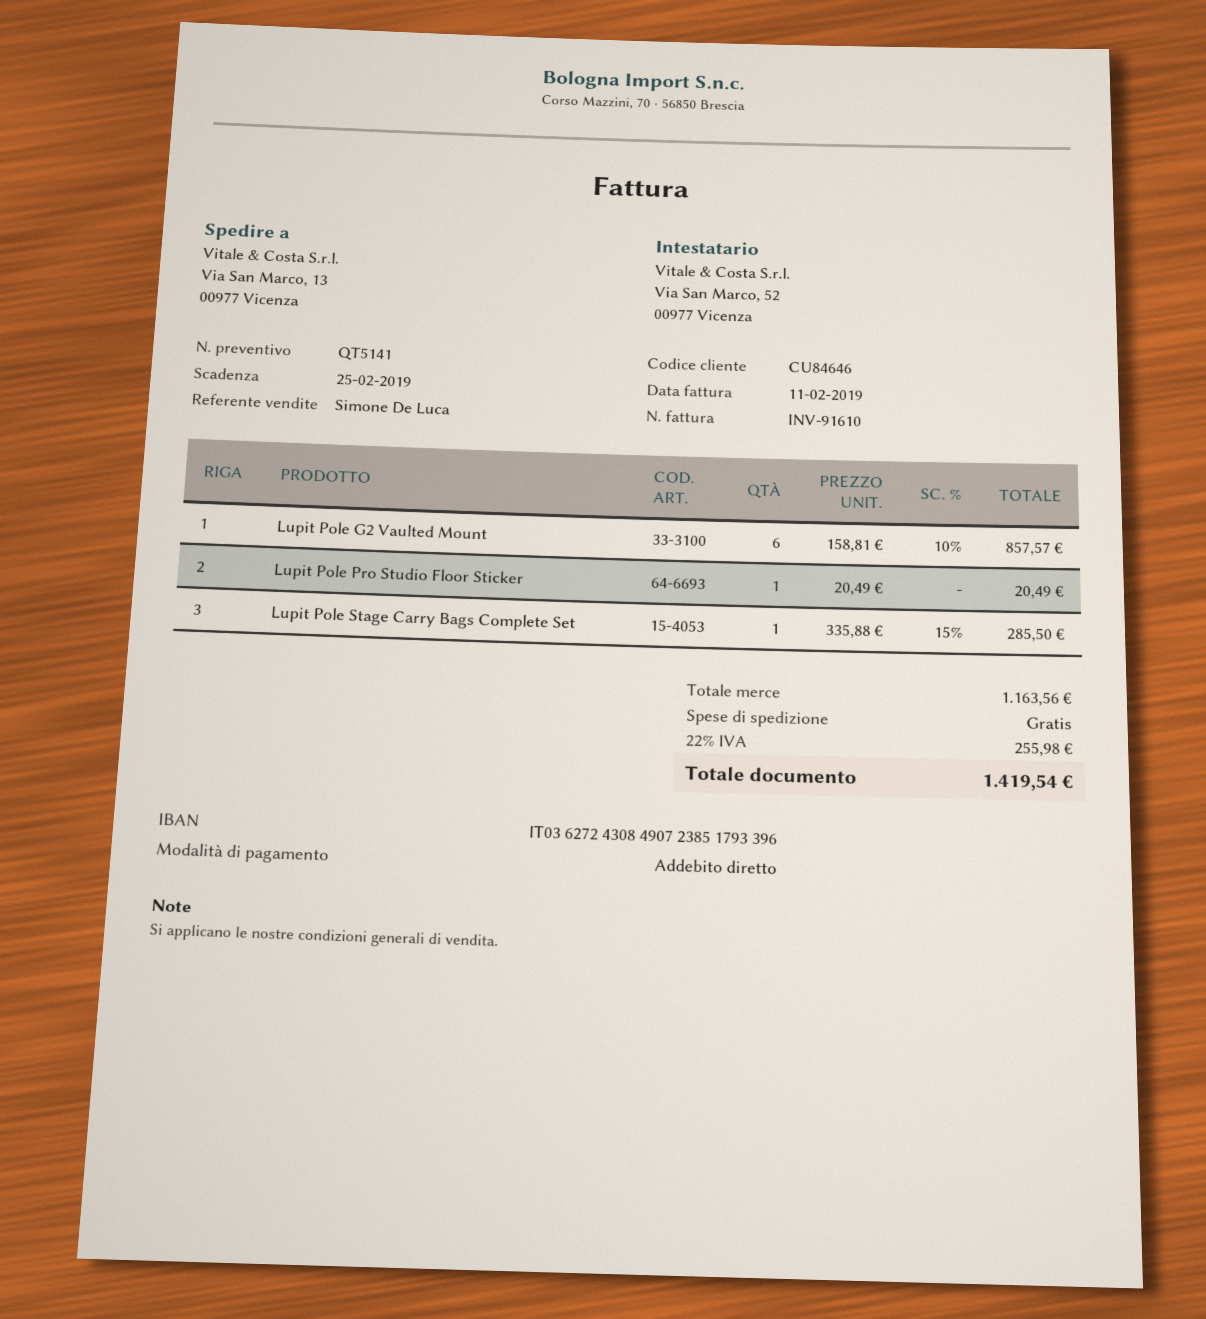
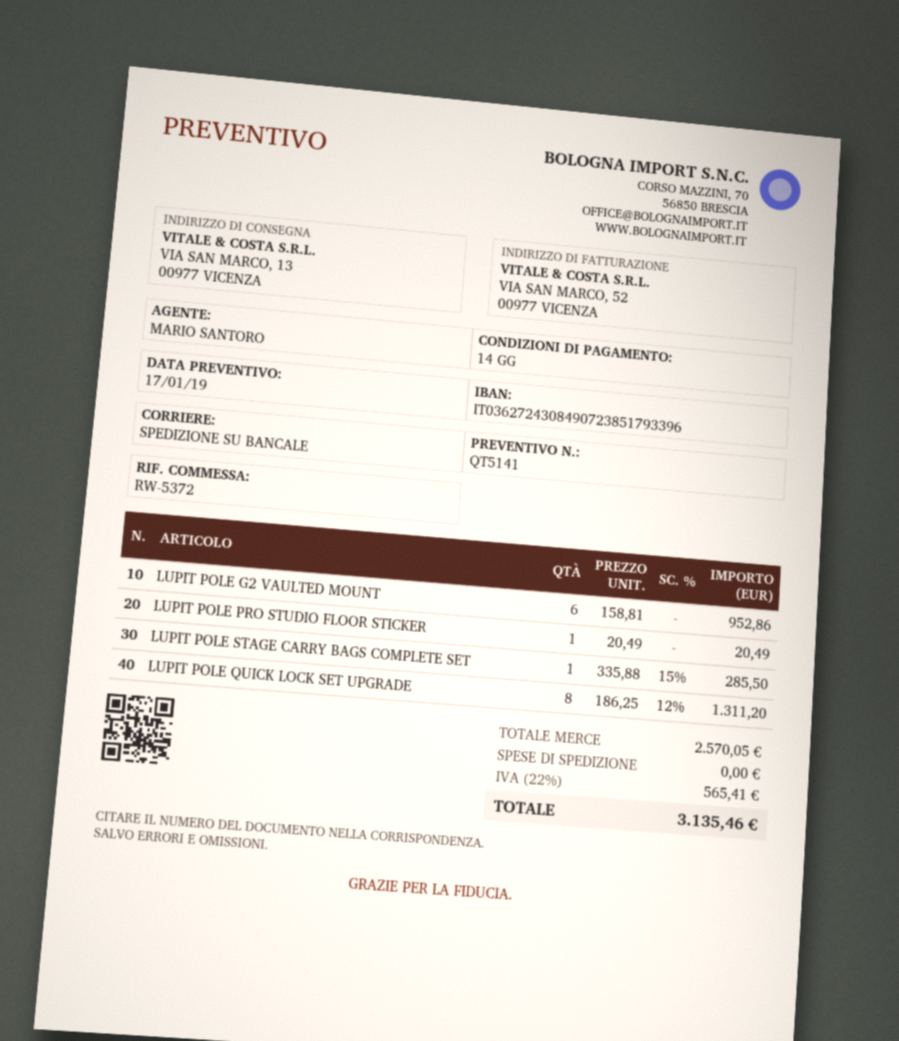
sales rep: Simone De Luca -> MARIO SANTORO
Lupit Pole G2 Vaulted Mount: 6 x 158.81 - 10% = 857.57 -> 6 x 158.81 = 952.86
LUPIT POLE QUICK LOCK SET UPGRADE: none -> 8 x 186.25 - 12% = 1311.20
subtotal: 1163.56 -> 2570.05
tax: 22% = 255.98 -> 22% = 565.41
total: 1419.54 -> 3135.46

